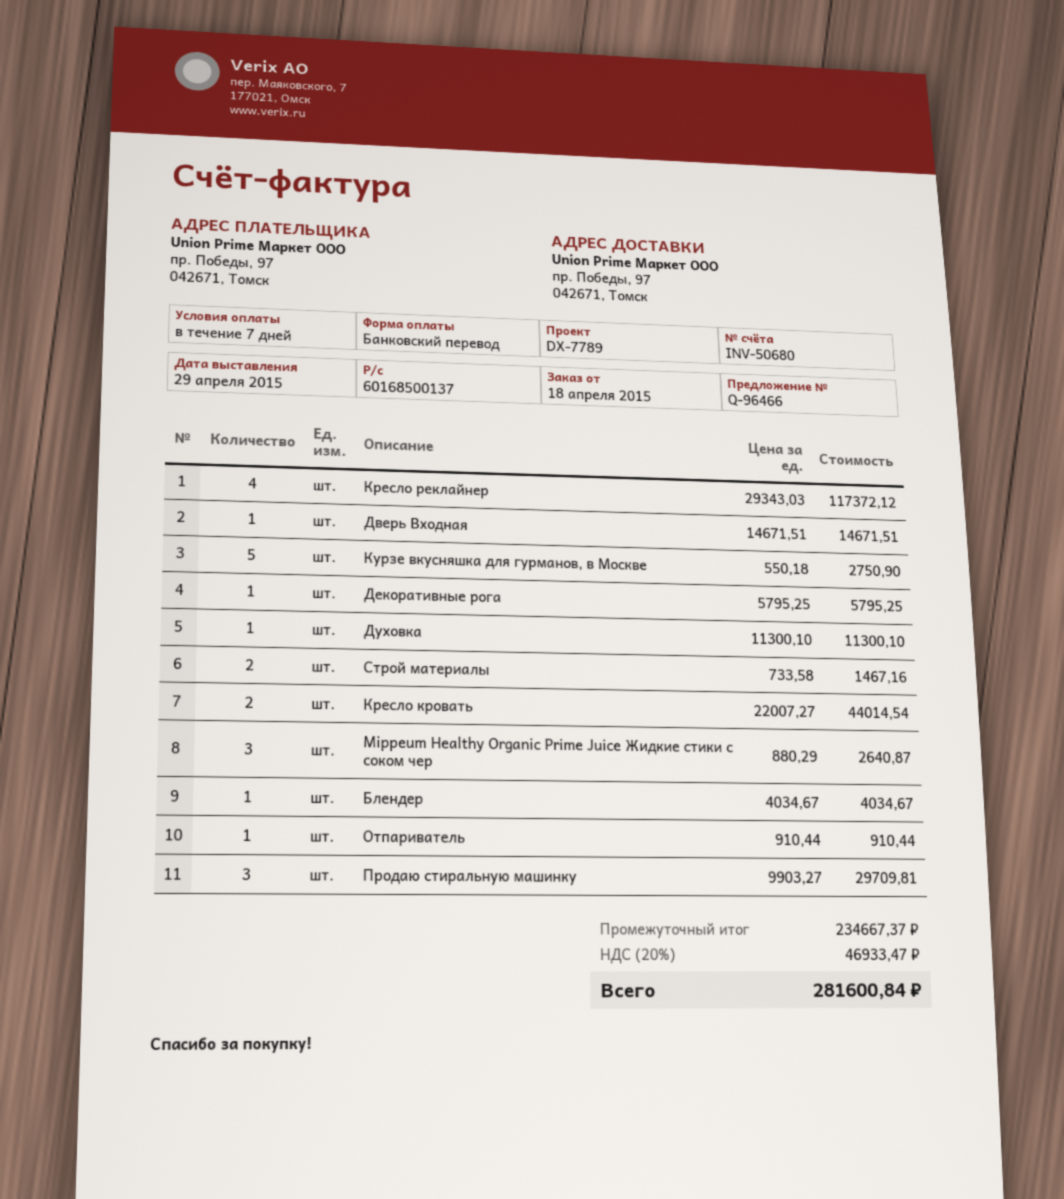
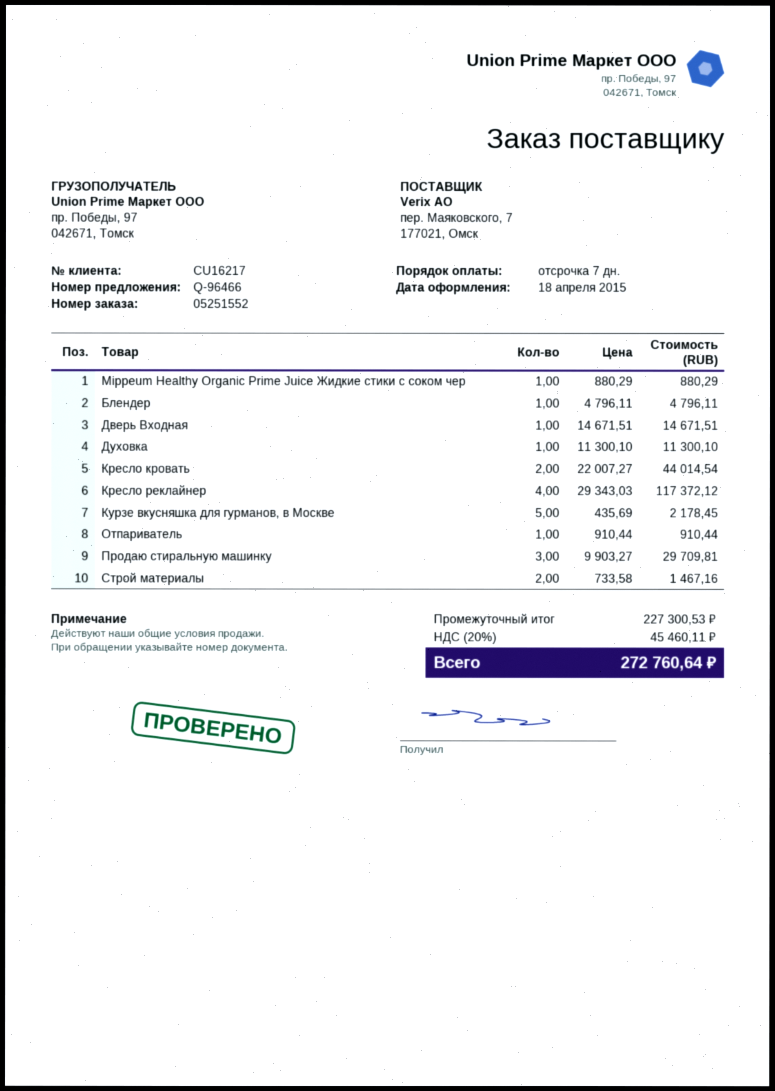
Курзе вкусняшка для гурманов, в Москве: 5 x 550.18 = 2750.90 -> 5 x 435.69 = 2178.45
Декоративные рога: 1 x 5795.25 = 5795.25 -> none
Mippeum Healthy Organic Prime Juice Жидкие стики с соком чер: 3 x 880.29 = 2640.87 -> 1 x 880.29 = 880.29
Блендер: 1 x 4034.67 = 4034.67 -> 1 x 4796.11 = 4796.11
subtotal: 234667.37 -> 227300.53
tax: 20% = 46933.47 -> 20% = 45460.11
total: 281600.84 -> 272760.64

